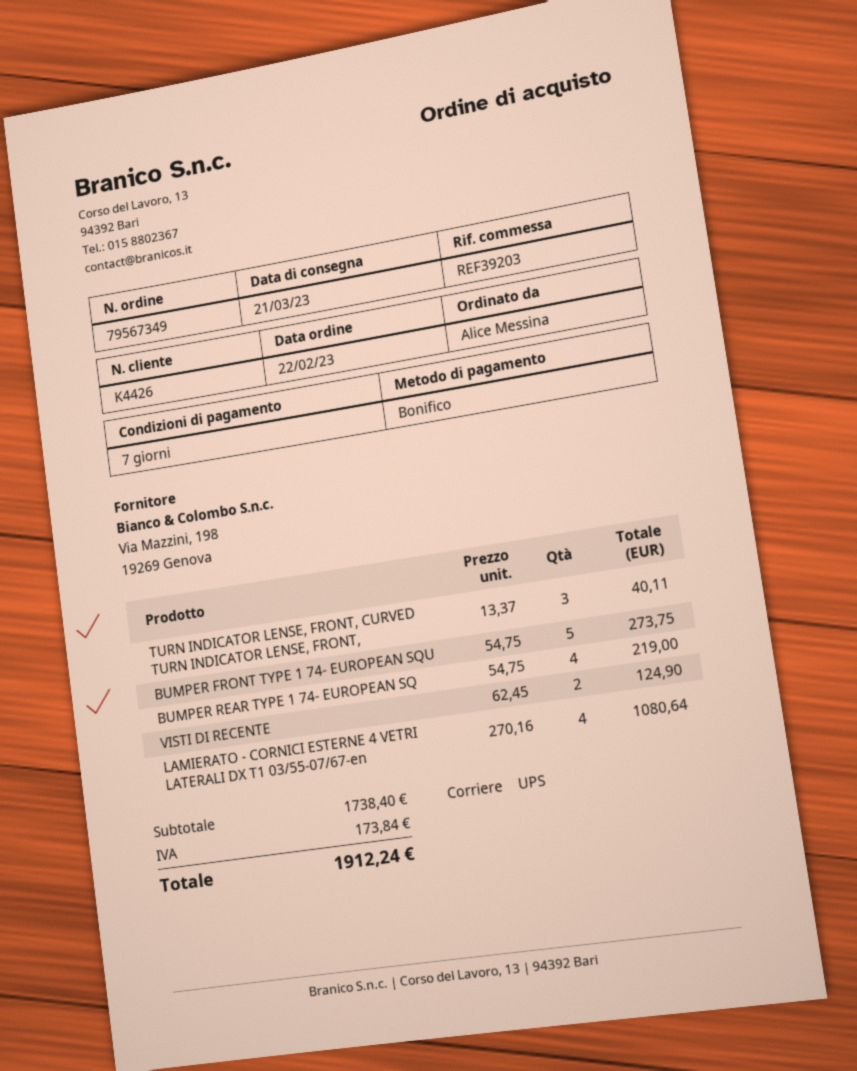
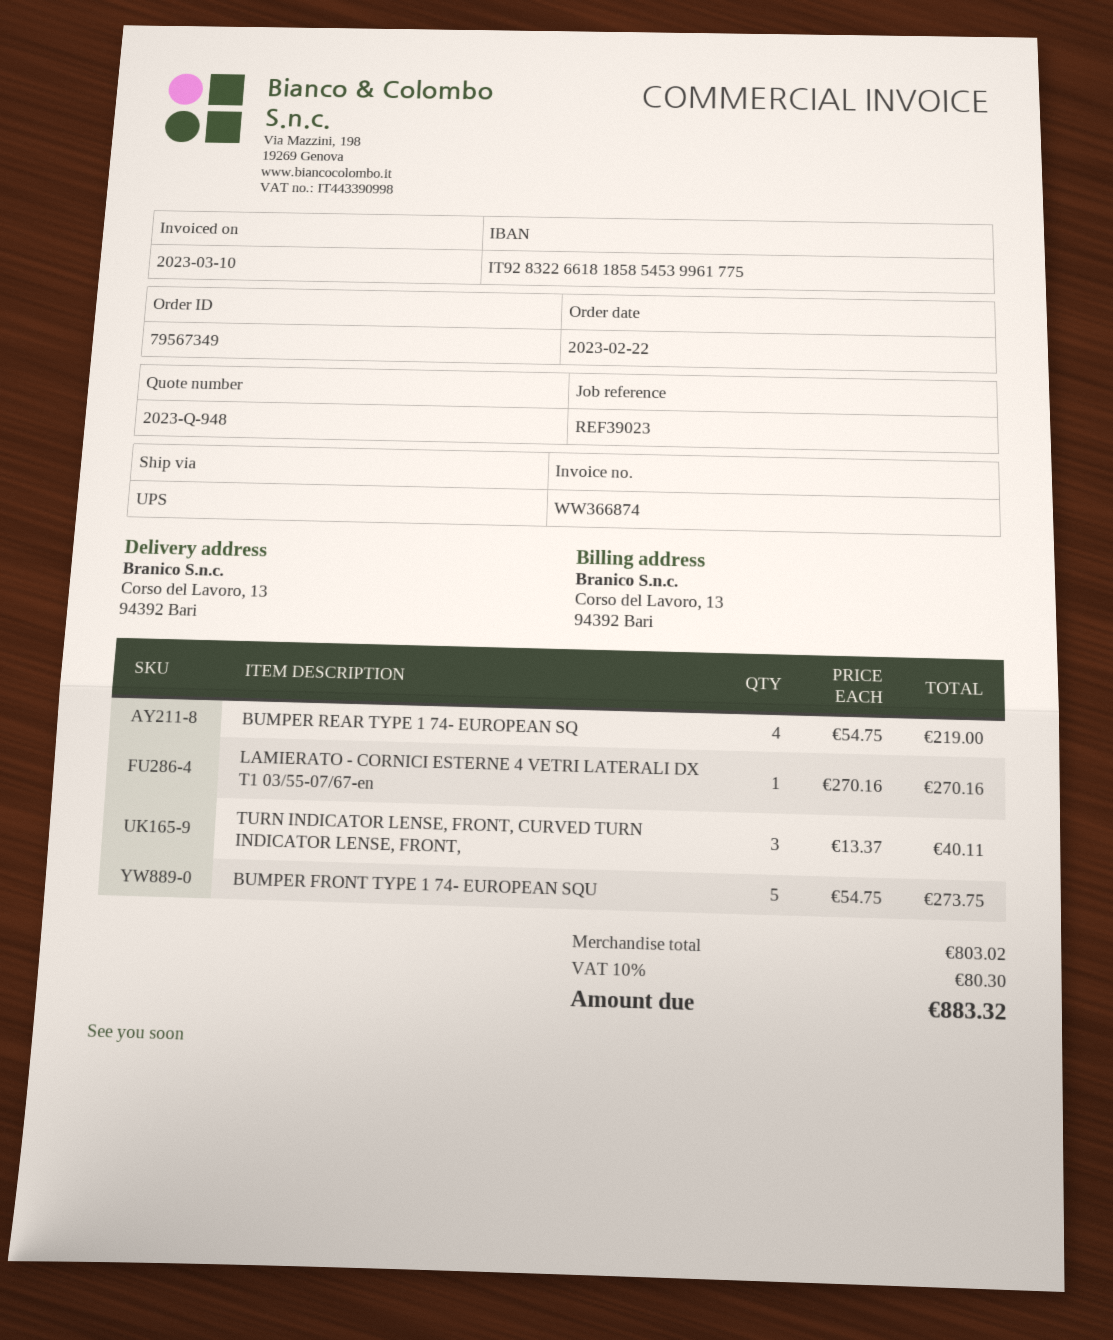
reference: REF39203 -> REF39023
VISTI DI RECENTE: 2 x 62.45 = 124.90 -> none
LAMIERATO - CORNICI ESTERNE 4 VETRI LATERALI DX T1 03/55-07/67-en: 4 x 270.16 = 1080.64 -> 1 x 270.16 = 270.16
subtotal: 1738.40 -> 803.02
tax: 173.84 -> 80.30
total: 1912.24 -> 883.32

